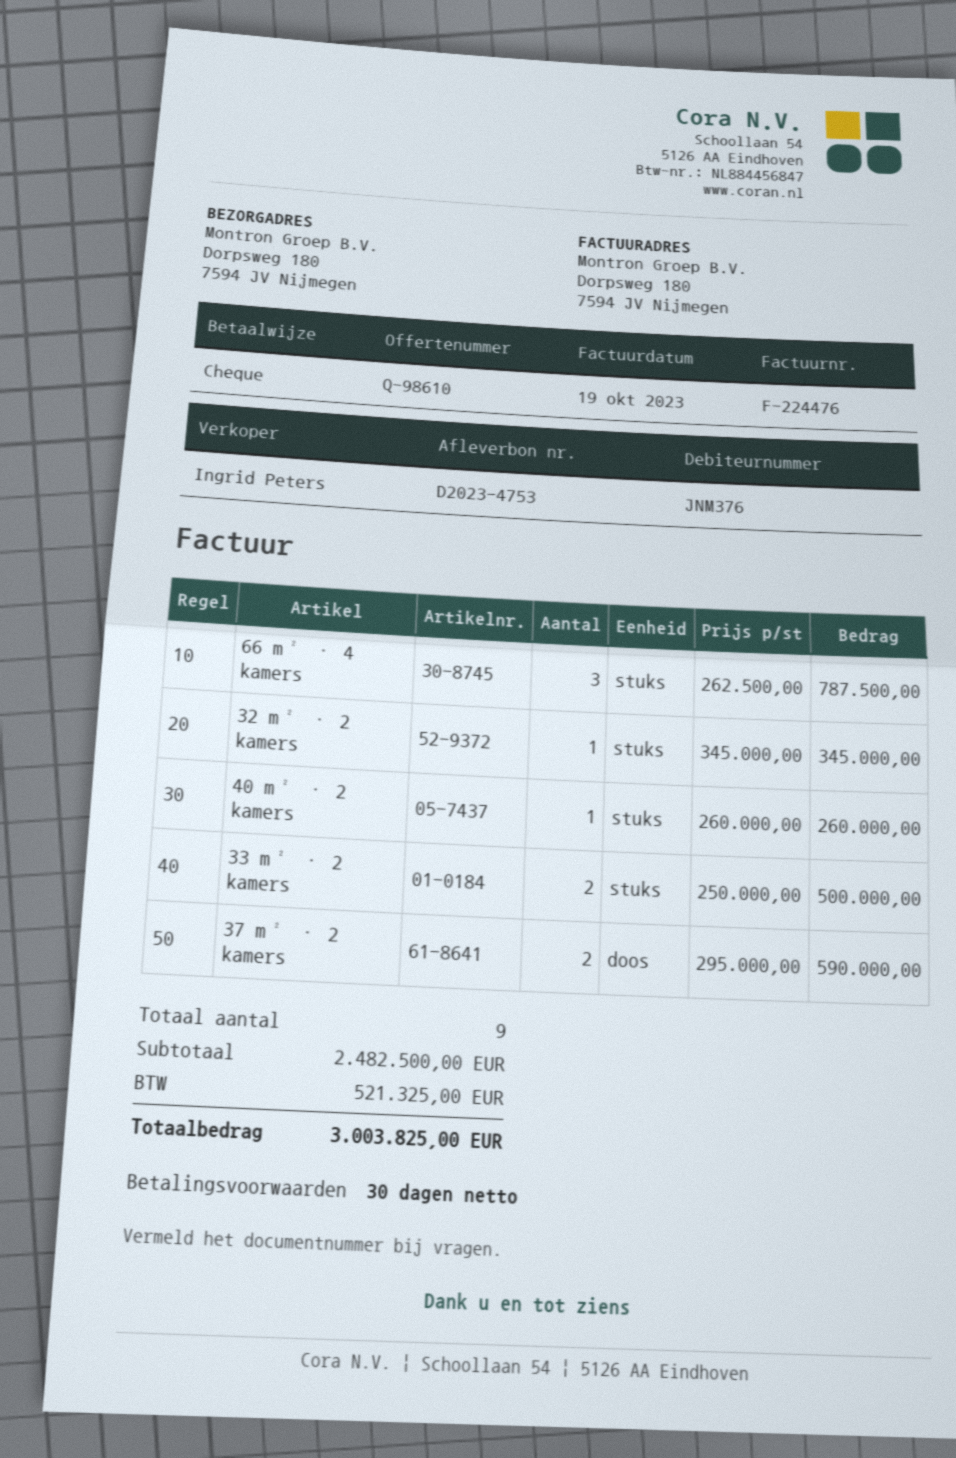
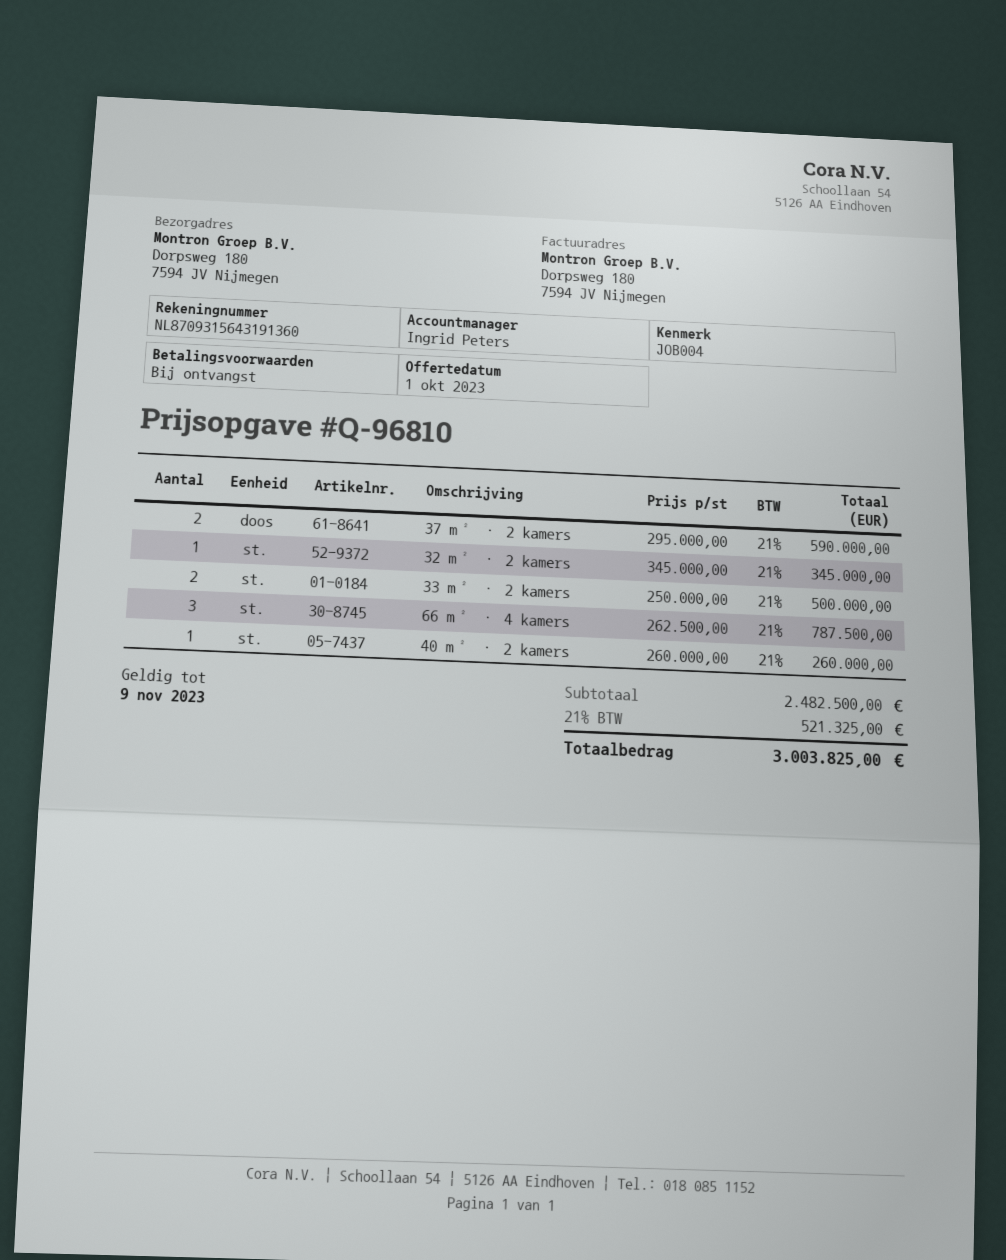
quote number: Q-98610 -> Q-96810
payment terms: 30 days -> on receipt

